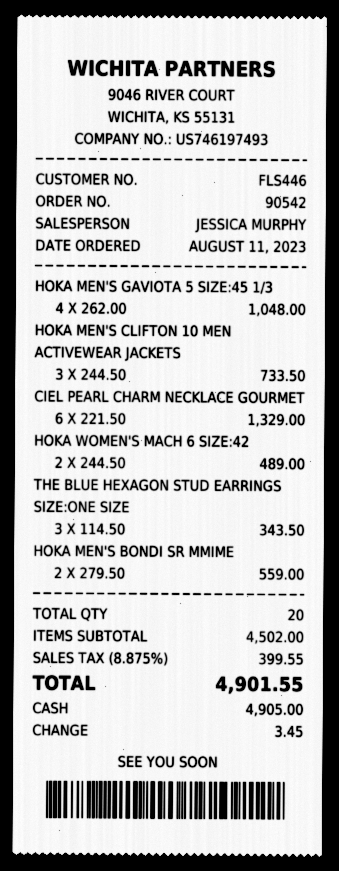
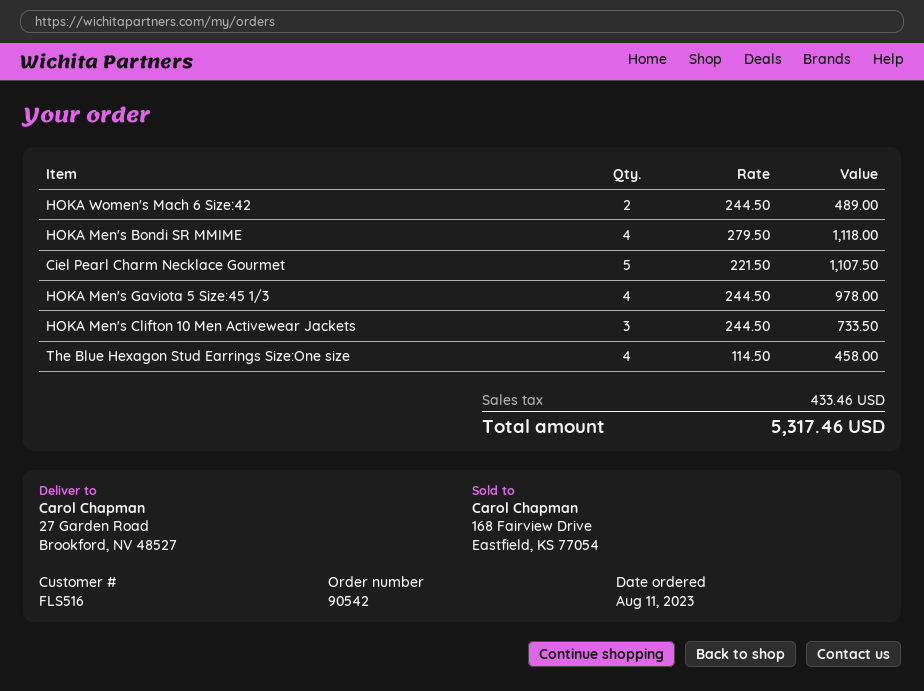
customer number: FLS446 -> FLS516
HOKA MEN'S GAVIOTA 5 SIZE:45 1/3: 4 x 262.00 = 1048.00 -> 4 x 244.50 = 978.00
CIEL PEARL CHARM NECKLACE GOURMET: 6 x 221.50 = 1329.00 -> 5 x 221.50 = 1107.50
THE BLUE HEXAGON STUD EARRINGS SIZE:ONE SIZE: 3 x 114.50 = 343.50 -> 4 x 114.50 = 458.00
HOKA MEN'S BONDI SR MMIME: 2 x 279.50 = 559.00 -> 4 x 279.50 = 1118.00
tax: 399.55 -> 433.46
total: 4901.55 -> 5317.46

